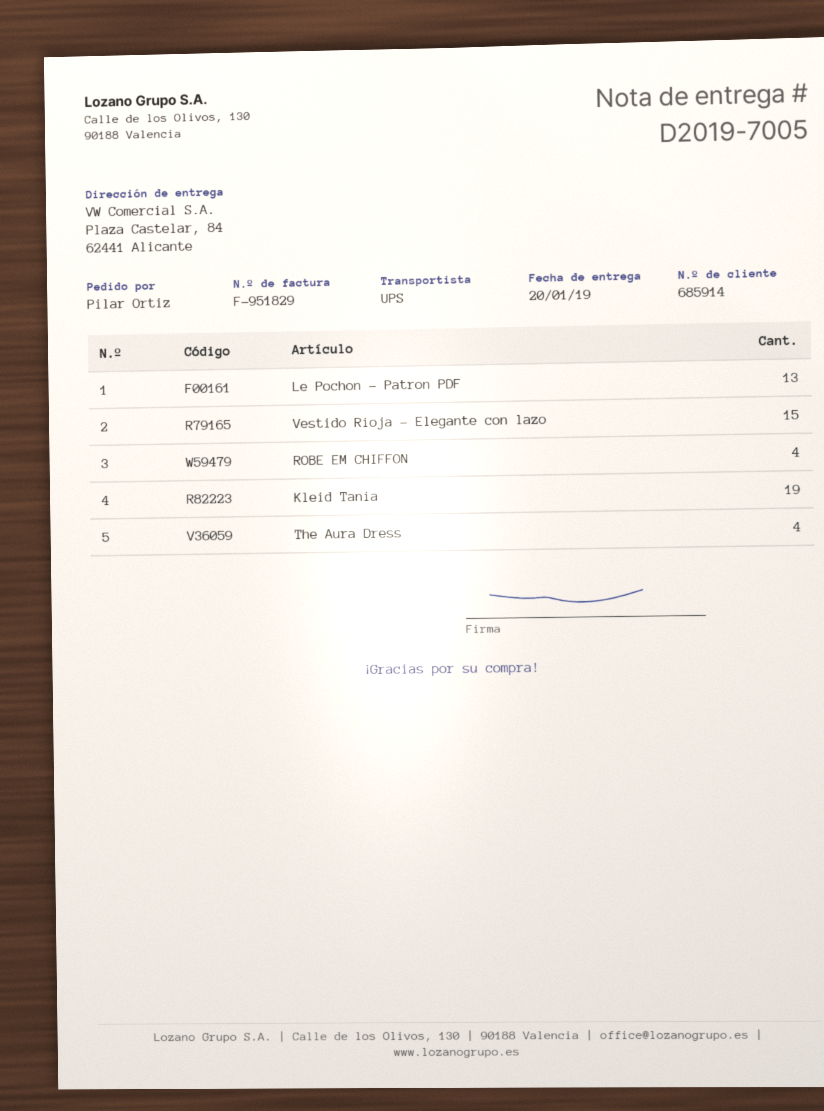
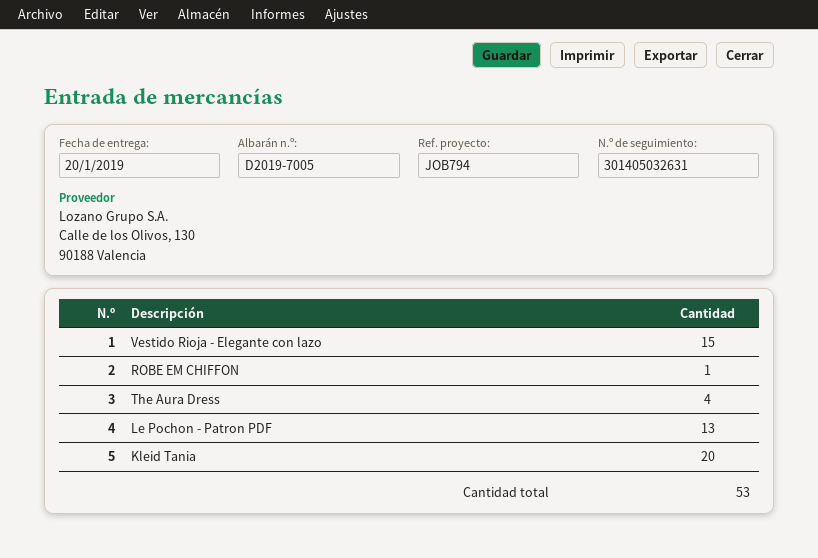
ROBE EM CHIFFON: 4 -> 1
Kleid Tania: 19 -> 20

